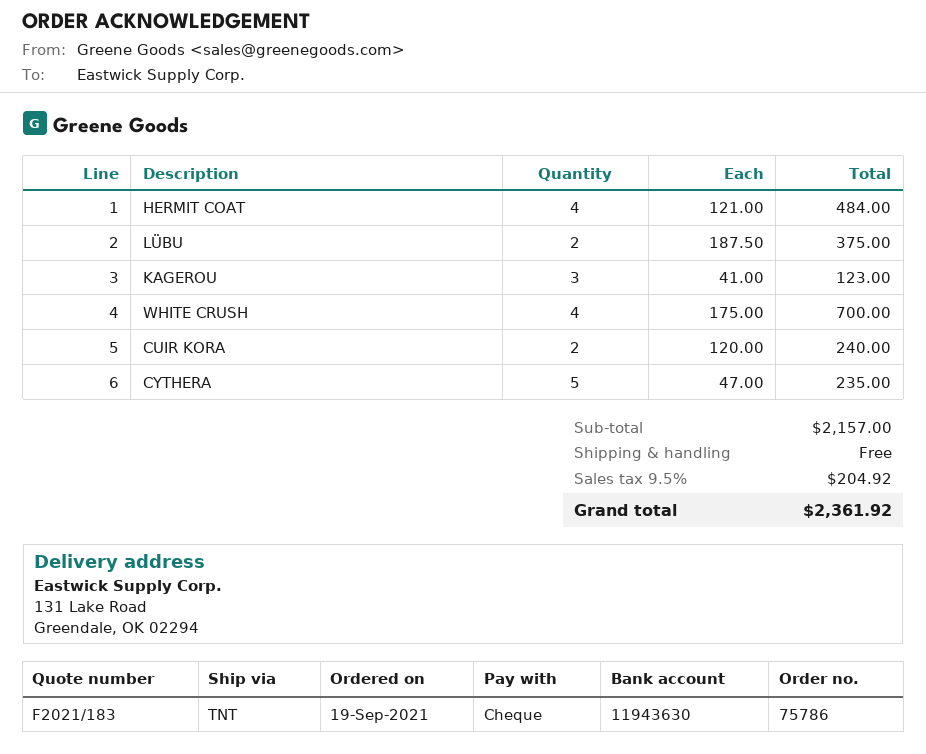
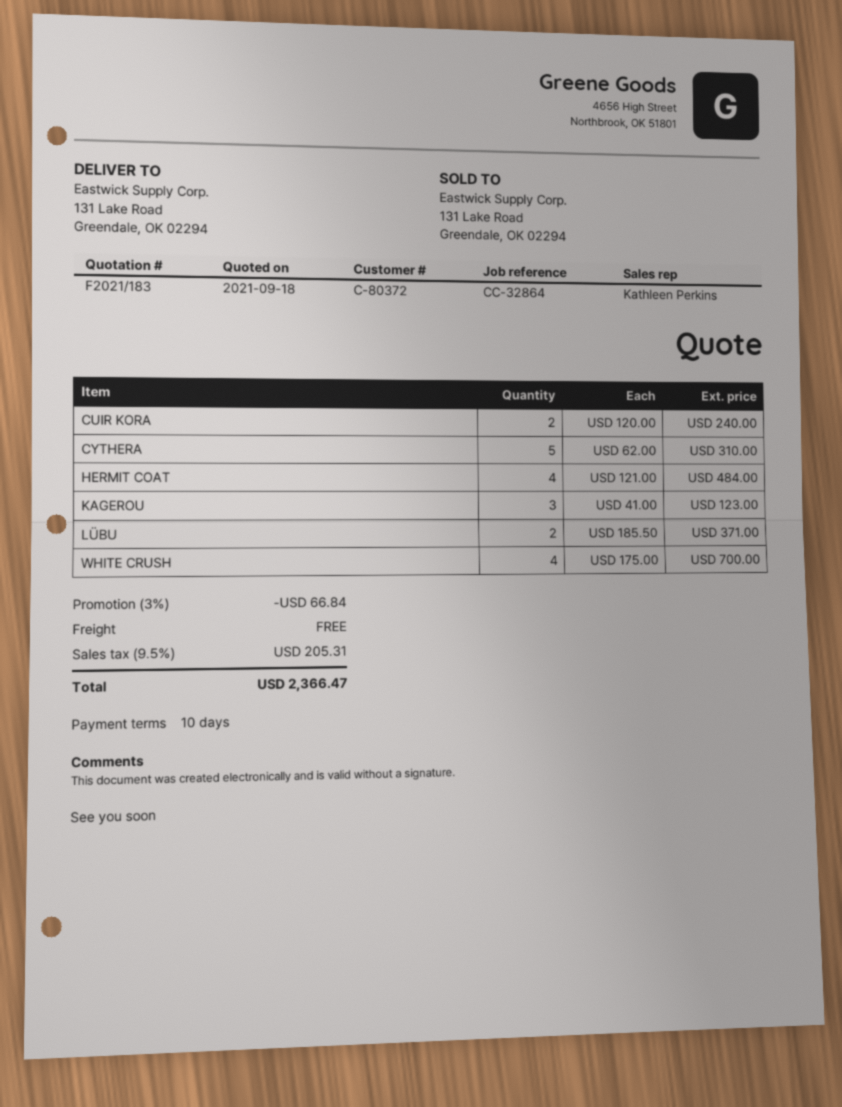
LÜBU: 2 x 187.50 = 375.00 -> 2 x 185.50 = 371.00
CYTHERA: 5 x 47.00 = 235.00 -> 5 x 62.00 = 310.00
discount: none -> 3% = 66.84
tax: 9.5% = 204.92 -> 9.5% = 205.31
total: 2361.92 -> 2366.47

